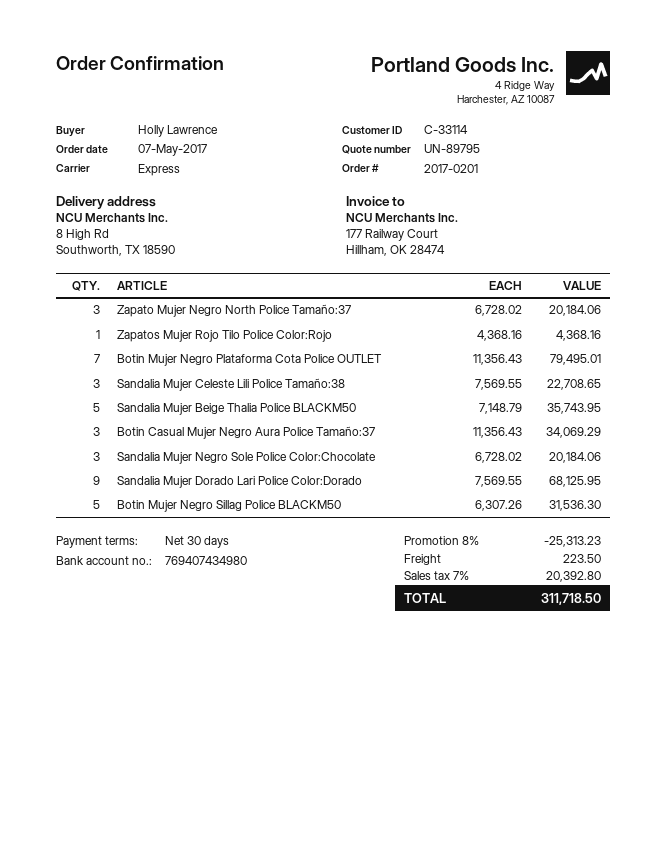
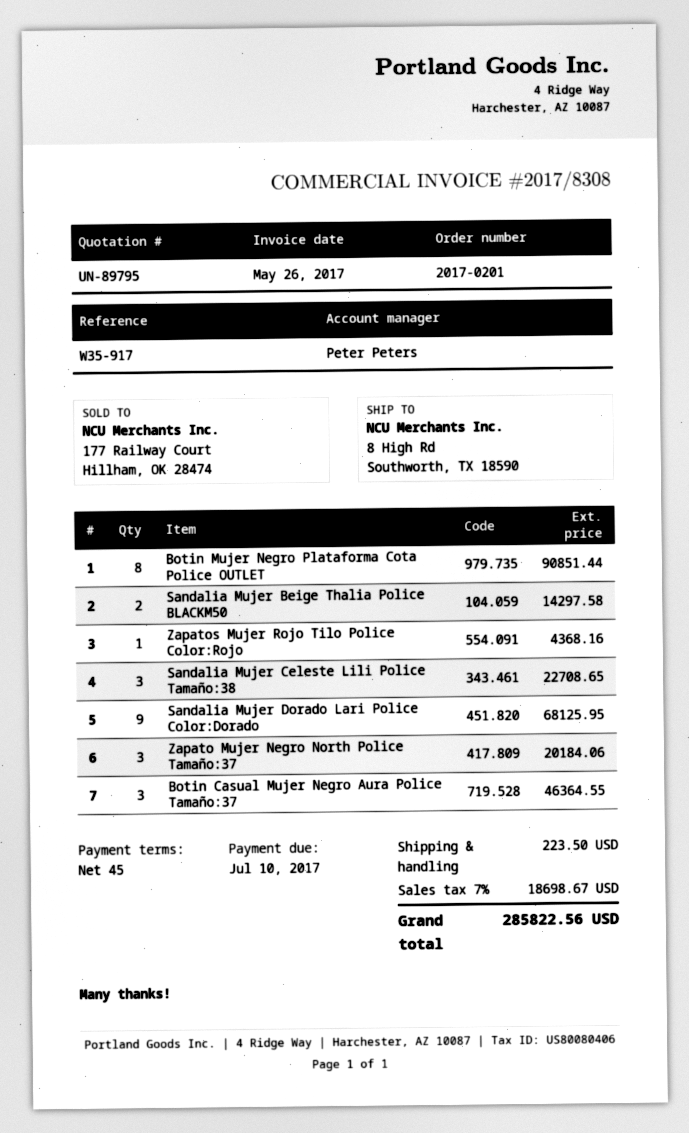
payment terms: 30 days -> 45 days
Botin Mujer Negro Plataforma Cota Police OUTLET: 7 for 79495.01 -> 8 for 90851.44
Sandalia Mujer Beige Thalia Police BLACKM50: 5 for 35743.95 -> 2 for 14297.58
Botin Casual Mujer Negro Aura Police Tamaño:37: 3 for 34069.29 -> 3 for 46364.55
Sandalia Mujer Negro Sole Police Color:Chocolate: 3 for 20184.06 -> none
Botin Mujer Negro Sillag Police BLACKM50: 5 for 31536.30 -> none
discount: 8% = 25313.23 -> none
tax: 7% = 20392.80 -> 7% = 18698.67
total: 311718.50 -> 285822.56

